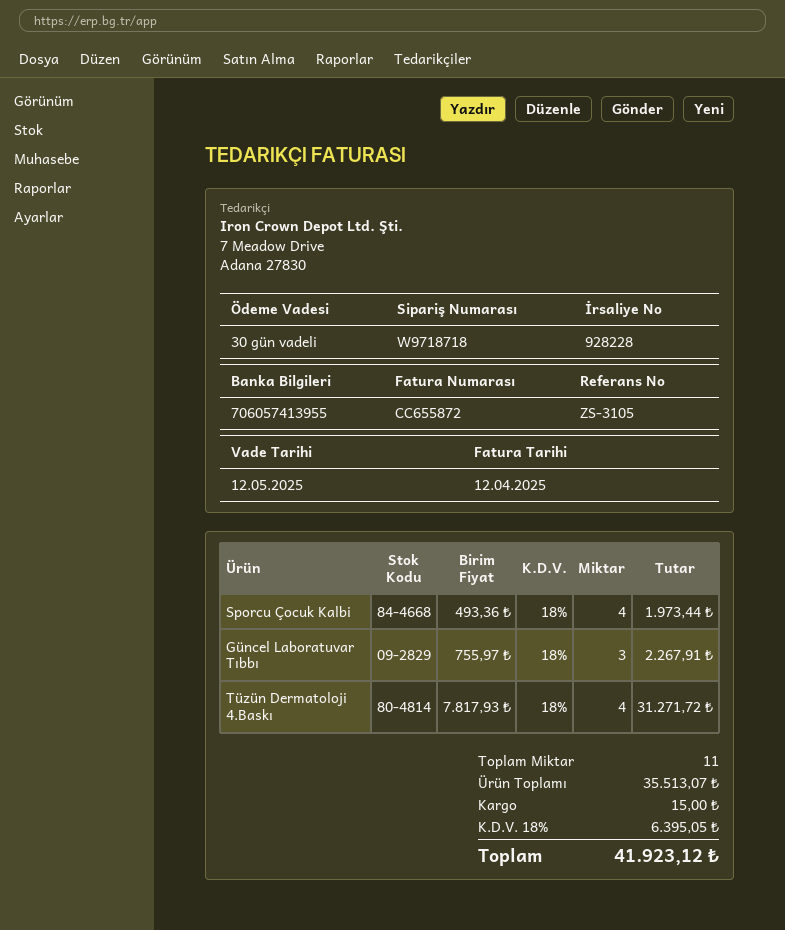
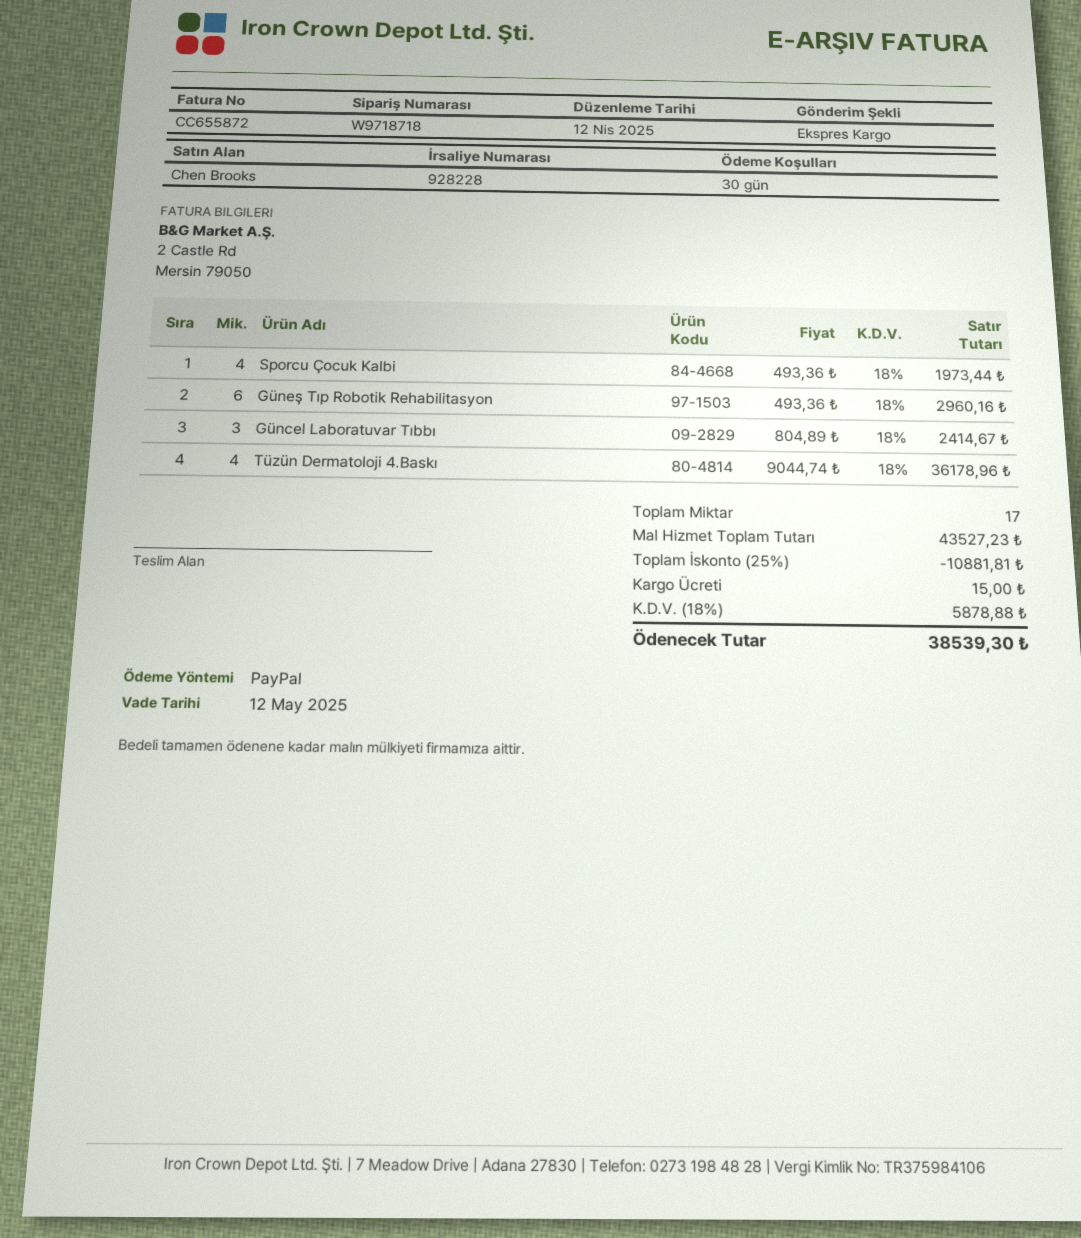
Güncel Laboratuvar Tıbbı: 3 x 755.97 = 2267.91 -> 3 x 804.89 = 2414.67
Tüzün Dermatoloji 4.Baskı: 4 x 7817.93 = 31271.72 -> 4 x 9044.74 = 36178.96
Güneş Tıp Robotik Rehabilitasyon: none -> 6 x 493.36 = 2960.16
total quantity: 11 -> 17
subtotal: 35513.07 -> 43527.23
discount: none -> 25% = 10881.81
tax: 18% = 6395.05 -> 18% = 5878.88
total: 41923.12 -> 38539.30

